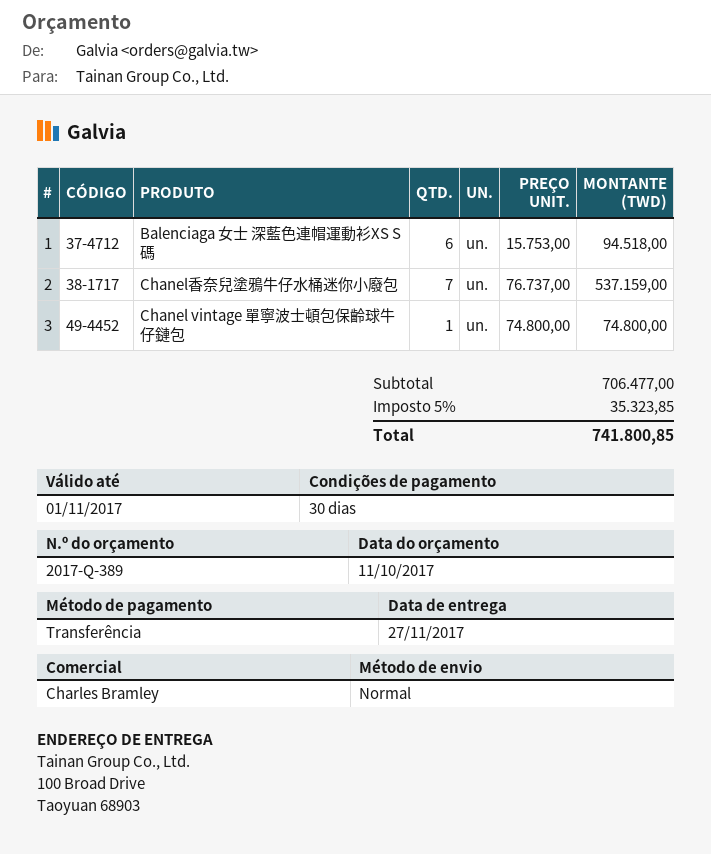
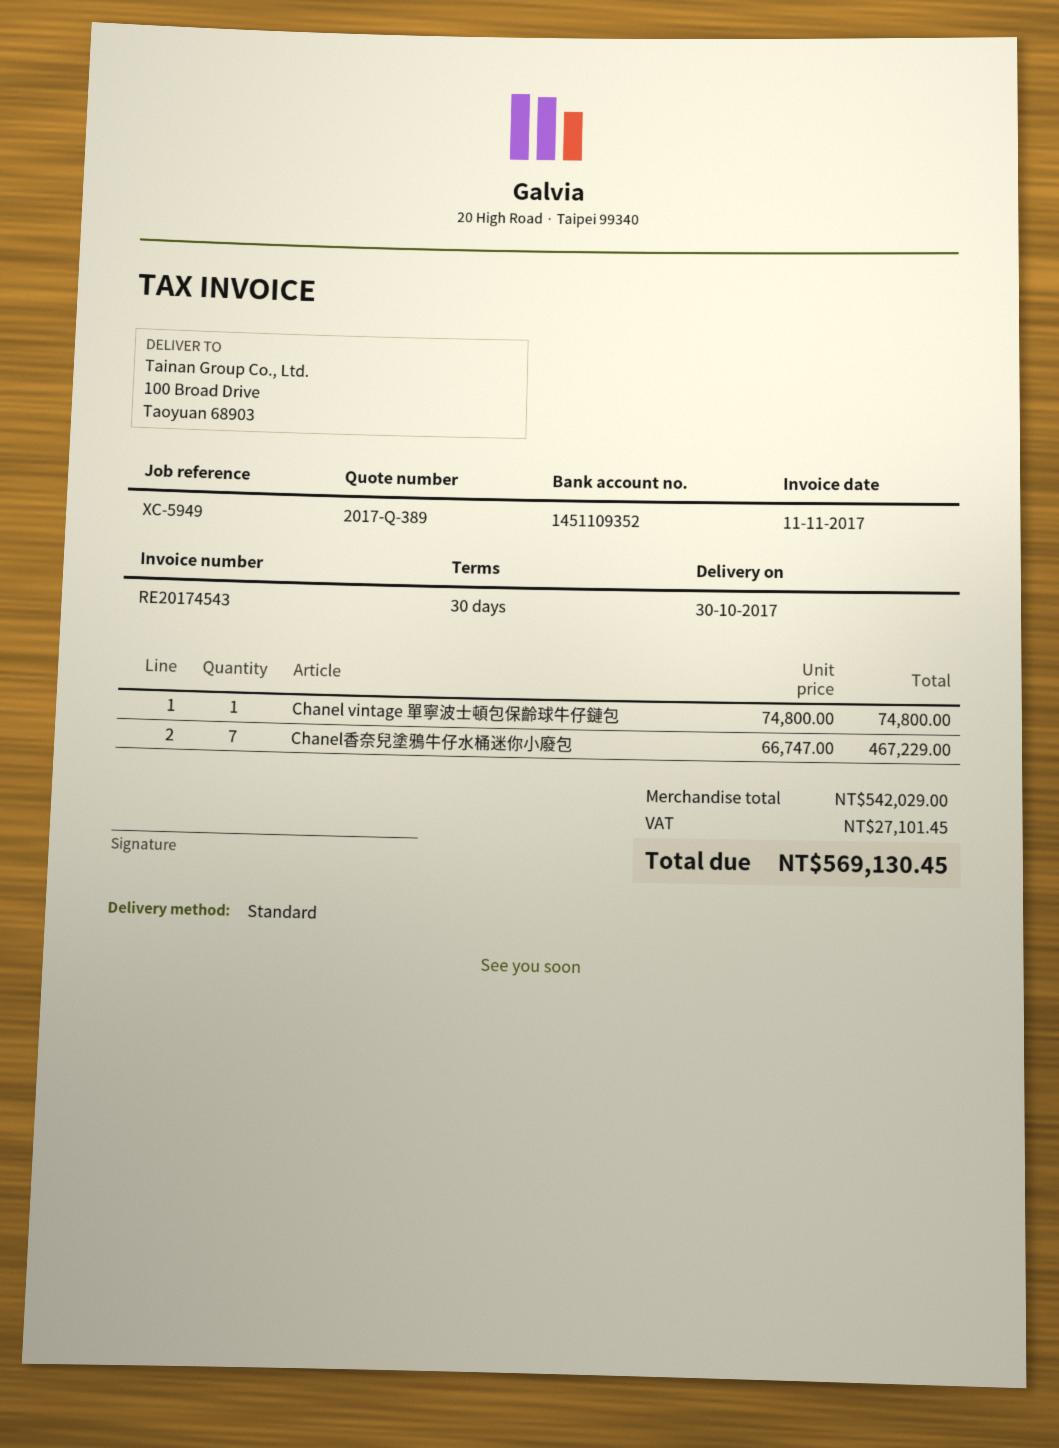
delivery date: 2017-11-27 -> 2017-10-30
Balenciaga 女士 深藍色連帽運動衫XS S碼: 6 x 15753.00 = 94518.00 -> none
Chanel香奈兒塗鴉牛仔水桶迷你小廢包: 7 x 76737.00 = 537159.00 -> 7 x 66747.00 = 467229.00
subtotal: 706477.00 -> 542029.00
tax: 35323.85 -> 27101.45
total: 741800.85 -> 569130.45

